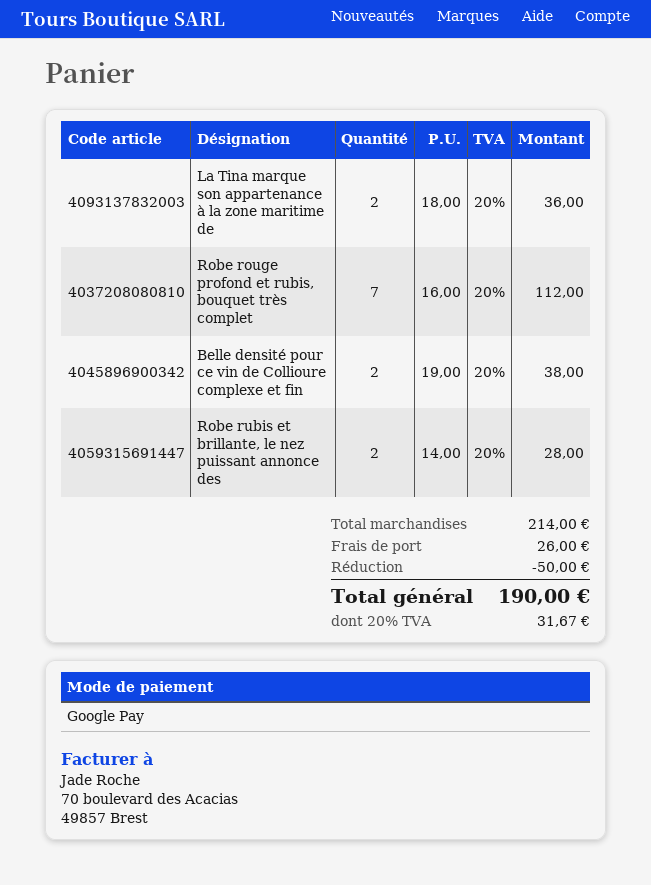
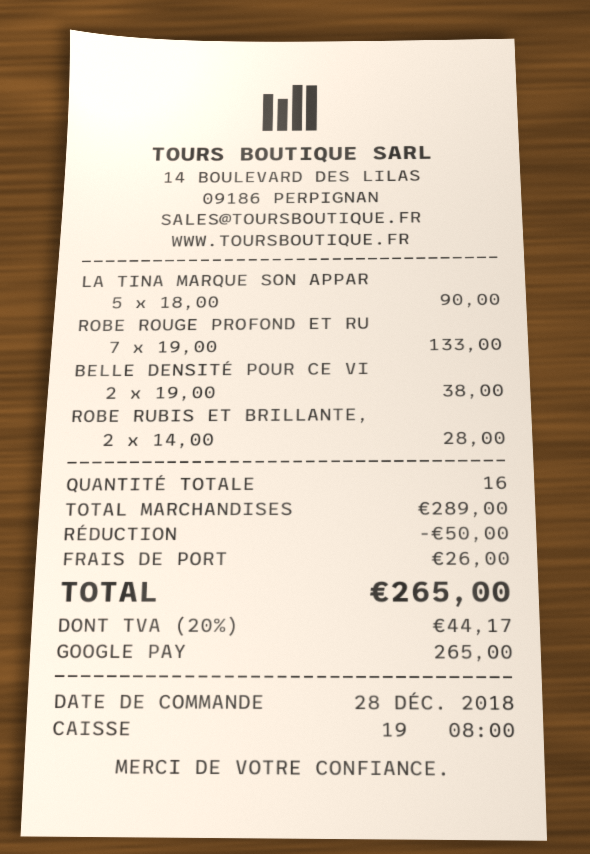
La Tina marque son appartenance à la zone maritime de: 2 x 18.00 = 36.00 -> 5 x 18.00 = 90.00
Robe rouge profond et rubis, bouquet très complet: 7 x 16.00 = 112.00 -> 7 x 19.00 = 133.00
subtotal: 214.00 -> 289.00
tax: 20% = 31.67 -> 20% = 44.17
total: 190.00 -> 265.00

